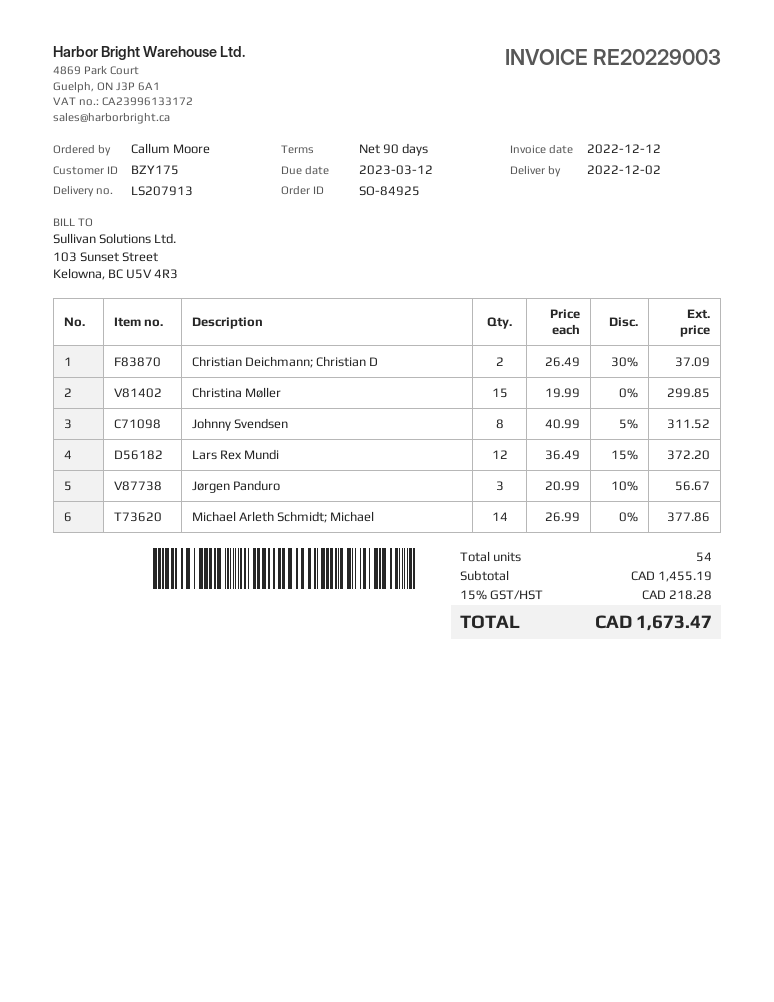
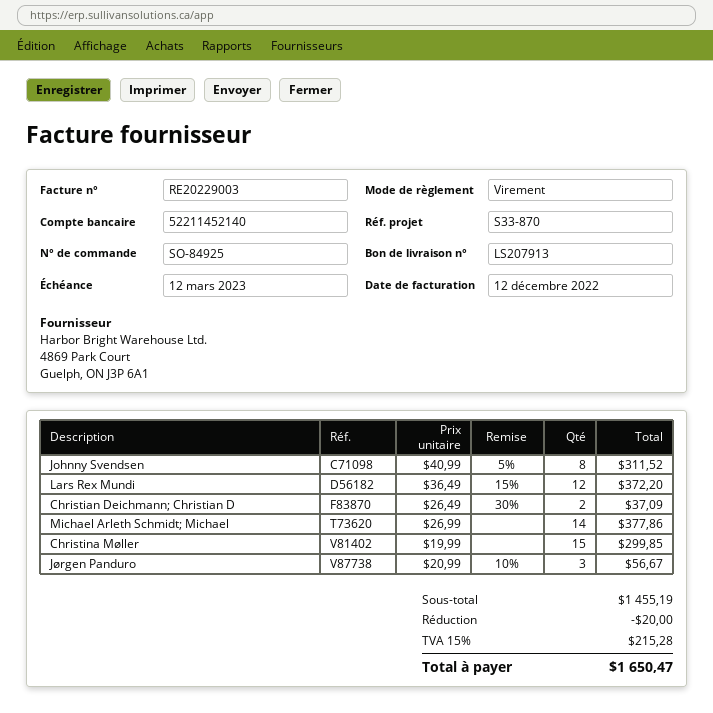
discount: none -> 20.00
tax: 15% = 218.28 -> 15% = 215.28
total: 1673.47 -> 1650.47

